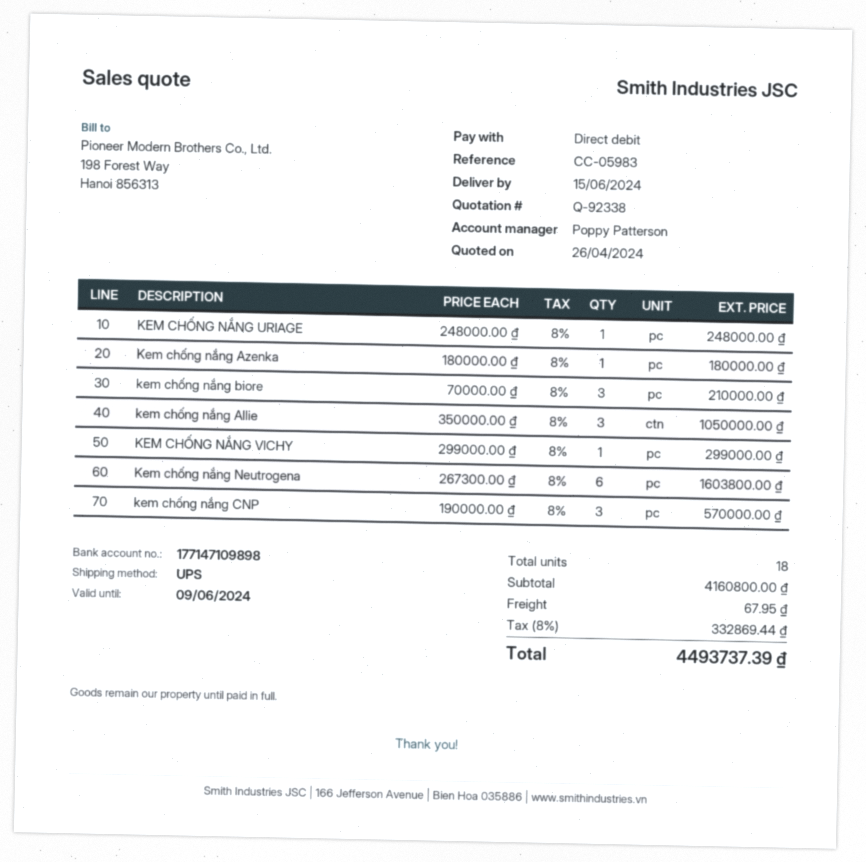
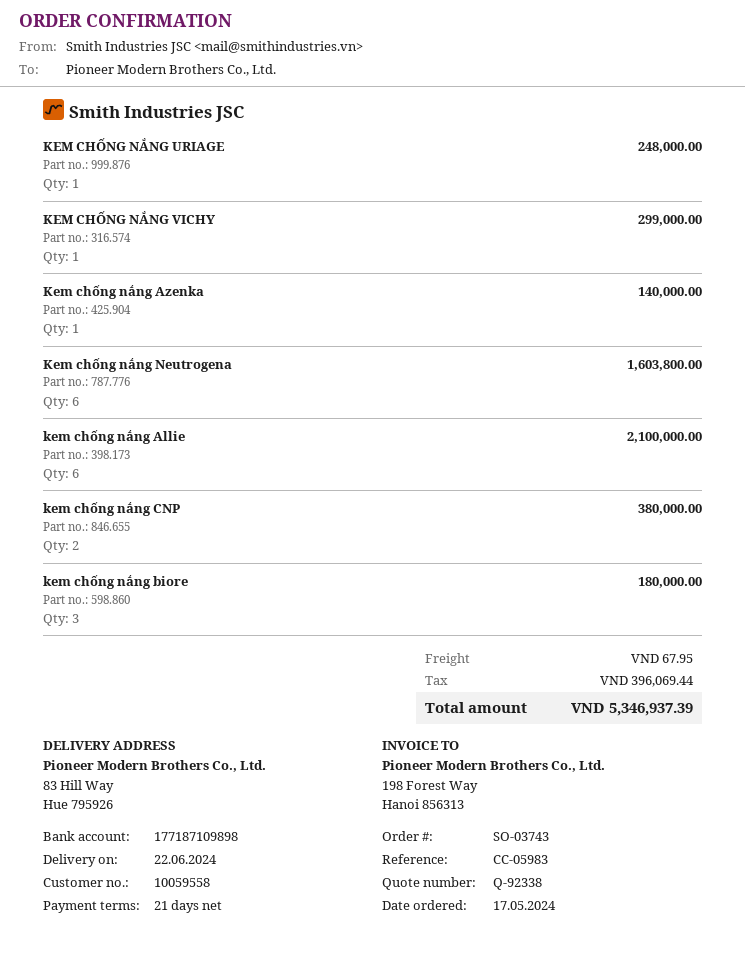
delivery date: 2024-06-15 -> 2024-06-22
bank account: 177147109898 -> 177187109898
Kem chống nắng Azenka: 1 for 180000.00 -> 1 for 140000.00
kem chống nắng biore: 3 for 210000.00 -> 3 for 180000.00
kem chống nắng Allie: 3 for 1050000.00 -> 6 for 2100000.00
kem chống nắng CNP: 3 for 570000.00 -> 2 for 380000.00
tax: 332869.44 -> 396069.44
total: 4493737.39 -> 5346937.39

